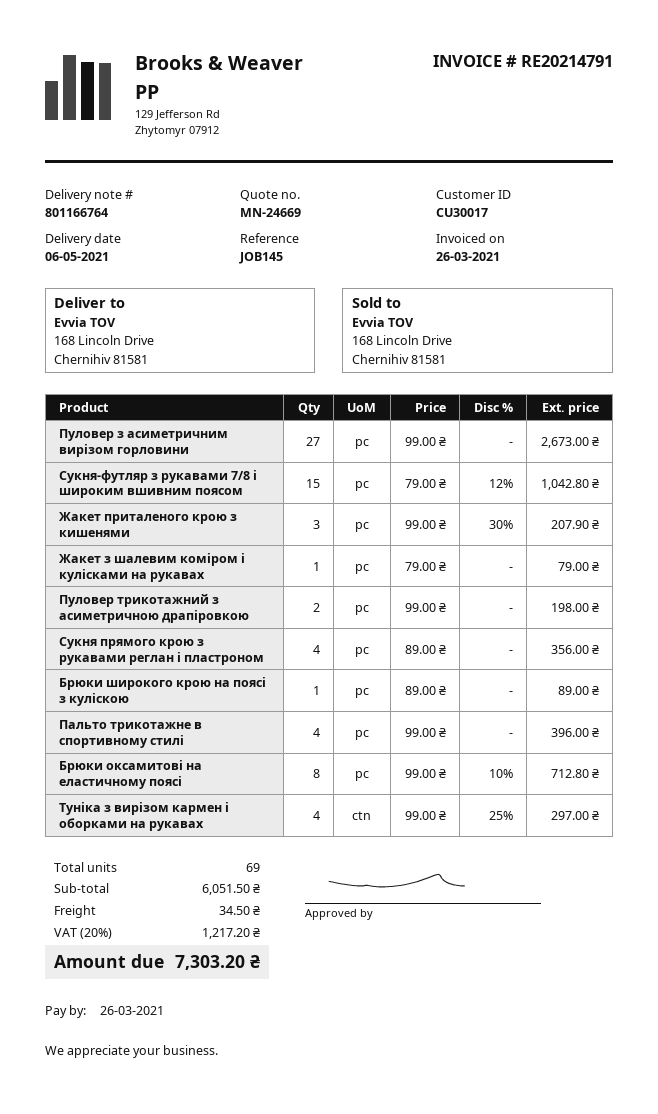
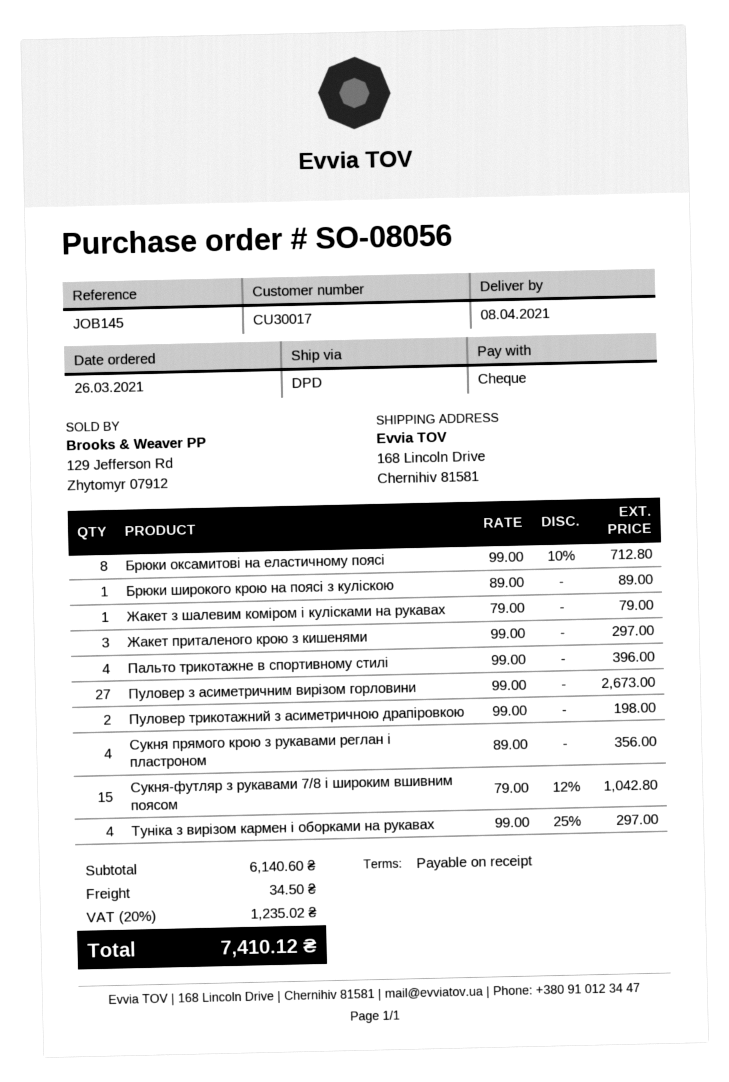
delivery date: 2021-05-06 -> 2021-04-08
Жакет приталеного крою з кишенями: 3 x 99.00 - 30% = 207.90 -> 3 x 99.00 = 297.00
subtotal: 6051.50 -> 6140.60
tax: 20% = 1217.20 -> 20% = 1235.02
total: 7303.20 -> 7410.12

